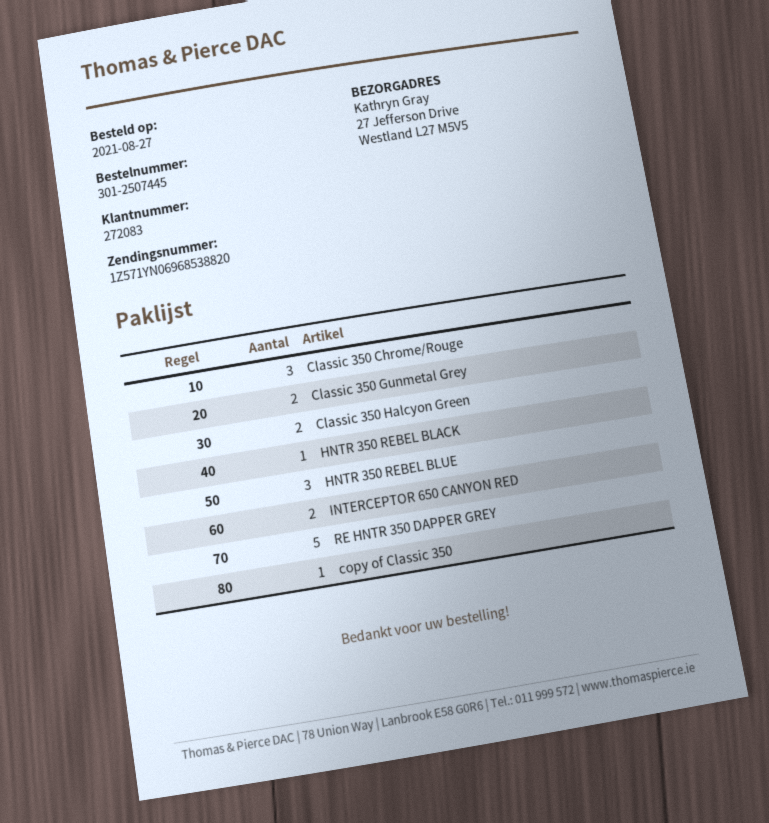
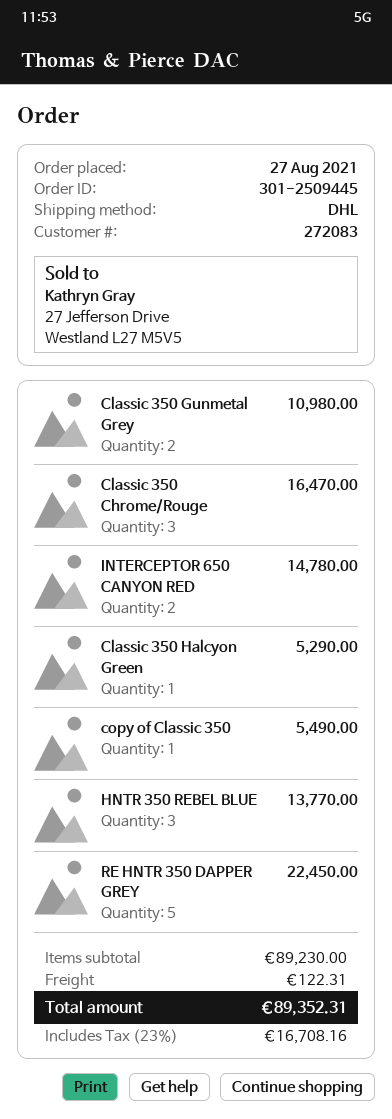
order number: 301-2507445 -> 301-2509445
Classic 350 Halcyon Green: 2 -> 1
HNTR 350 REBEL BLACK: 1 -> none

